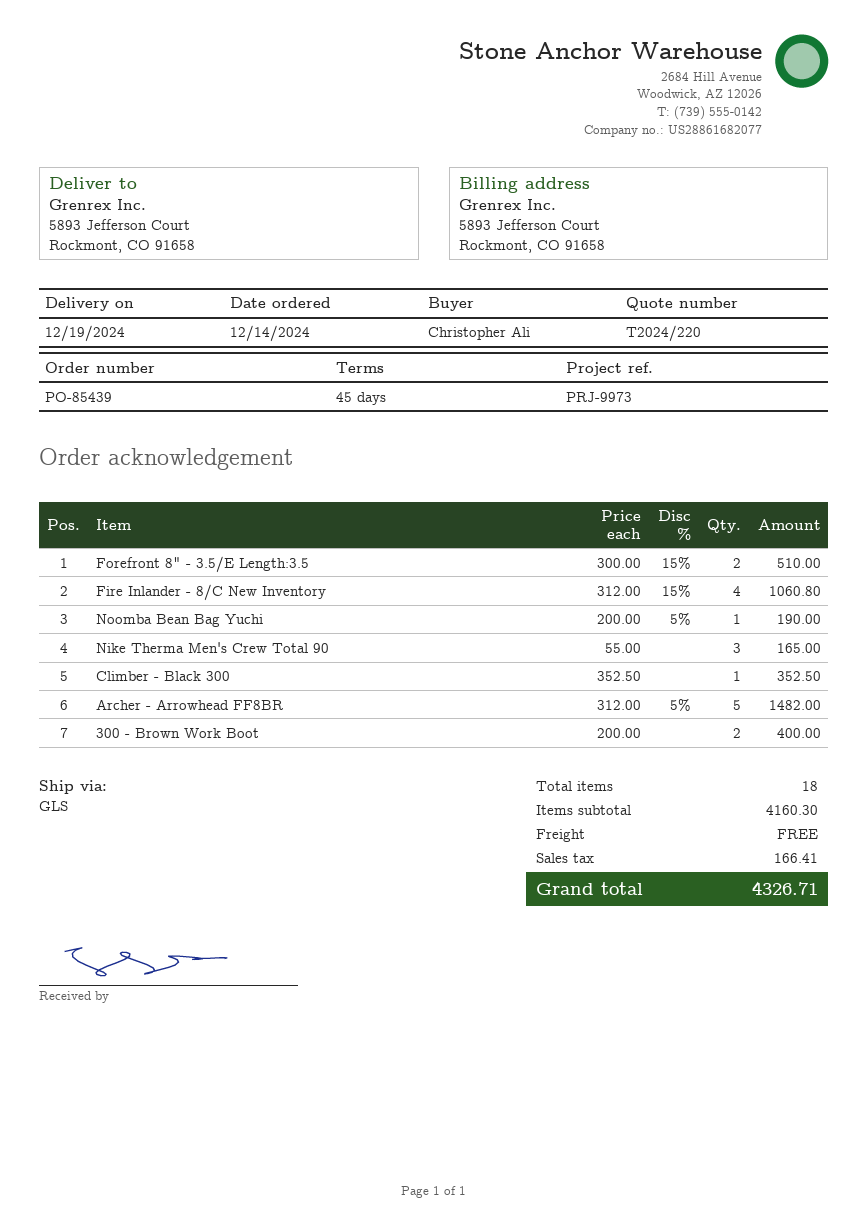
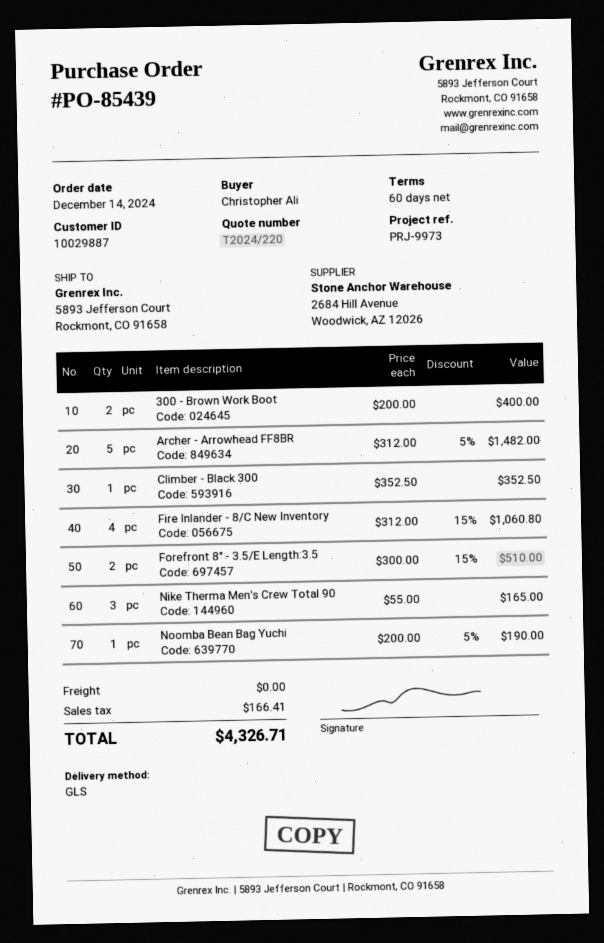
payment terms: 45 days -> 60 days

